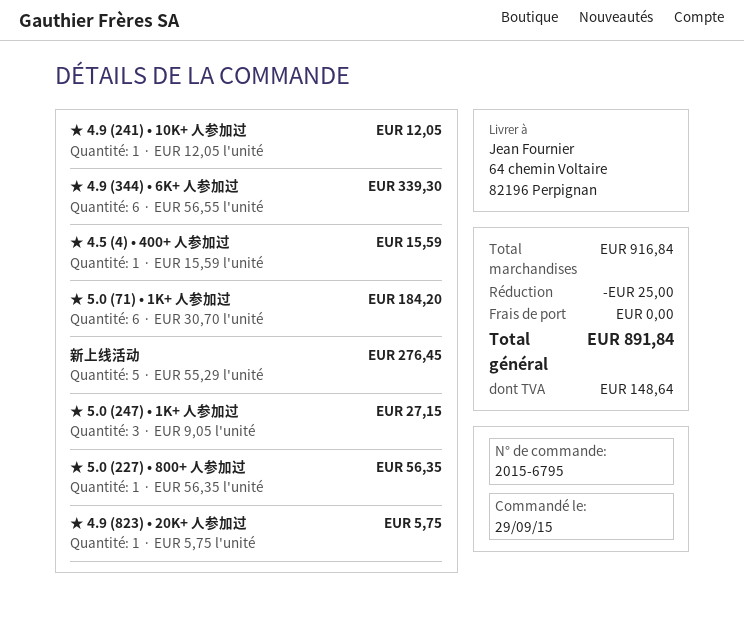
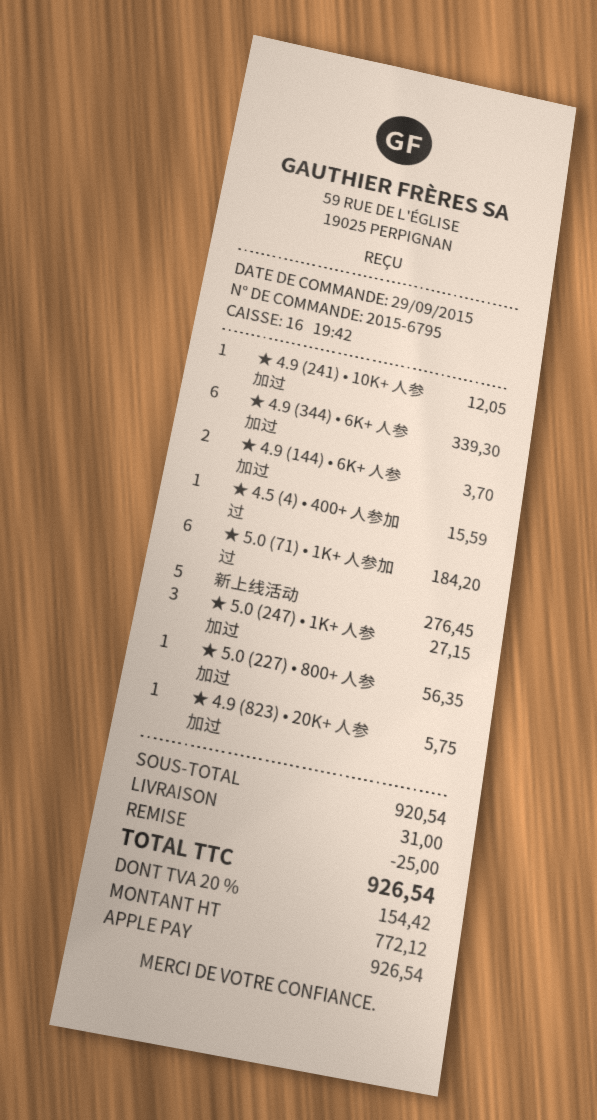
★ 4.9 (144) • 6K+ 人参加过: none -> 2 for 3.70
subtotal: 916.84 -> 920.54
shipping: 0.00 -> 31.00
tax: 148.64 -> 154.42
total: 891.84 -> 926.54

